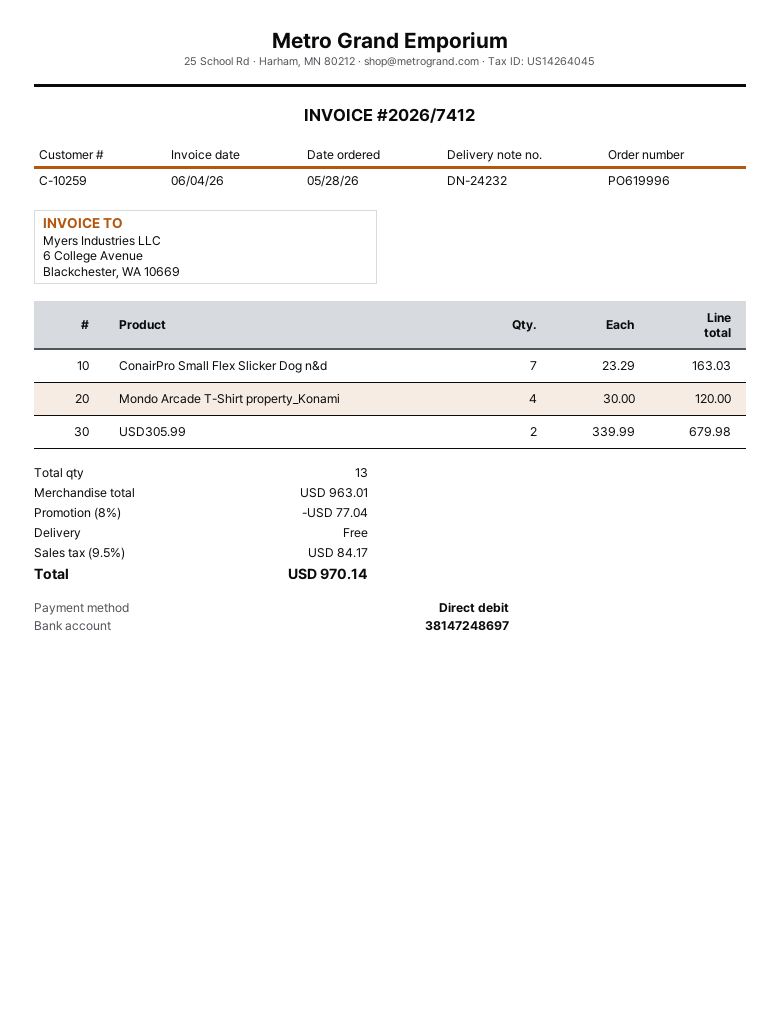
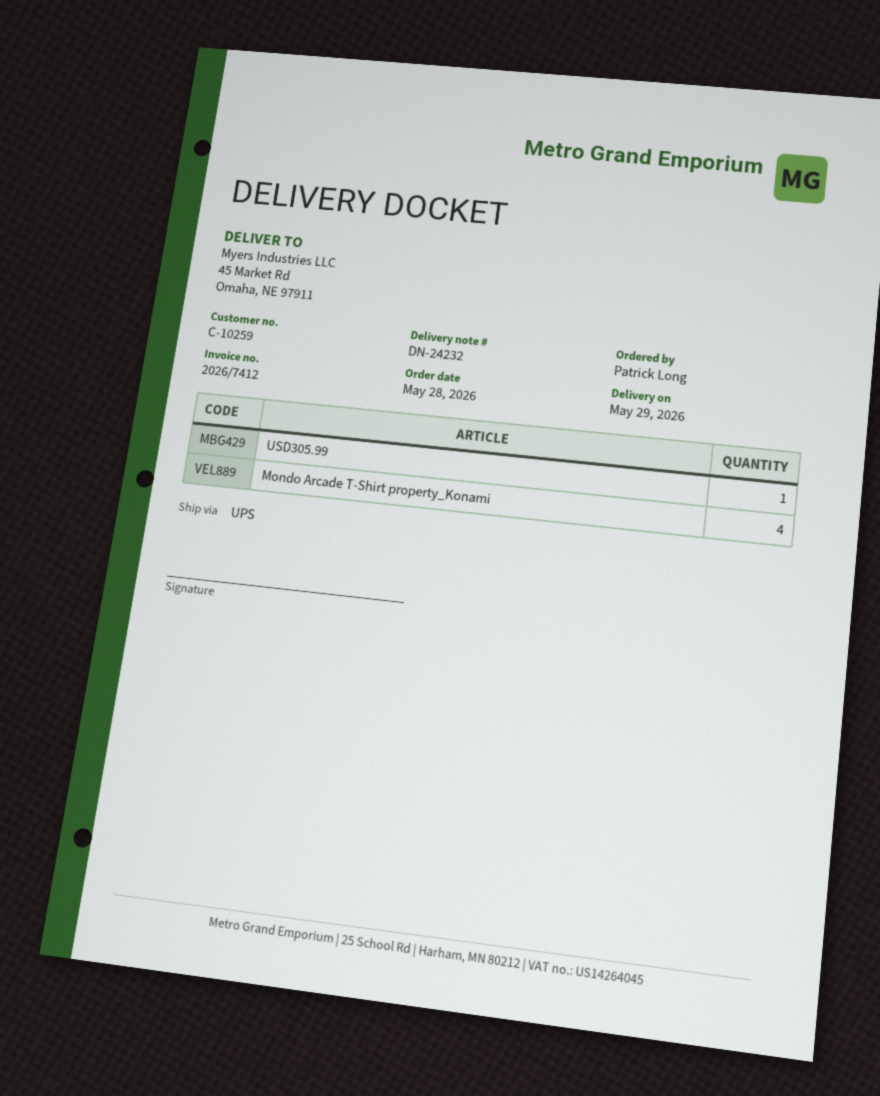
ConairPro Small Flex Slicker Dog n&d: 7 -> none
USD305.99: 2 -> 1

